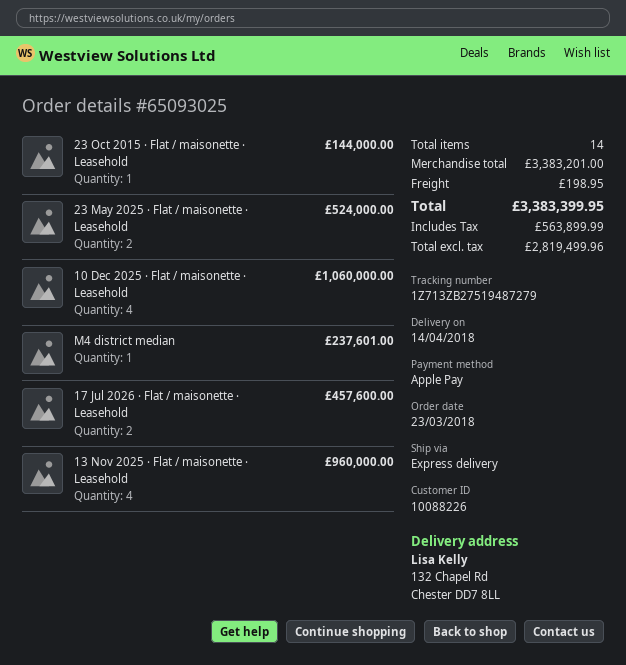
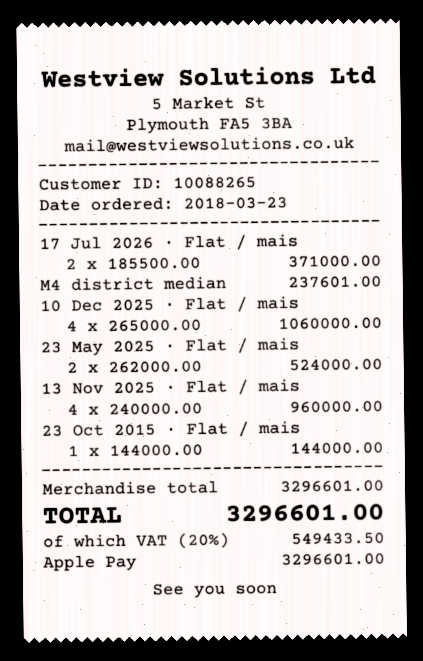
customer number: 10088226 -> 10088265
17 Jul 2026 · Flat / maisonette · Leasehold: 2 for 457600.00 -> 2 for 371000.00
subtotal: 3383201.00 -> 3296601.00
shipping: 198.95 -> none
tax: 563899.99 -> 549433.50
total: 3383399.95 -> 3296601.00

